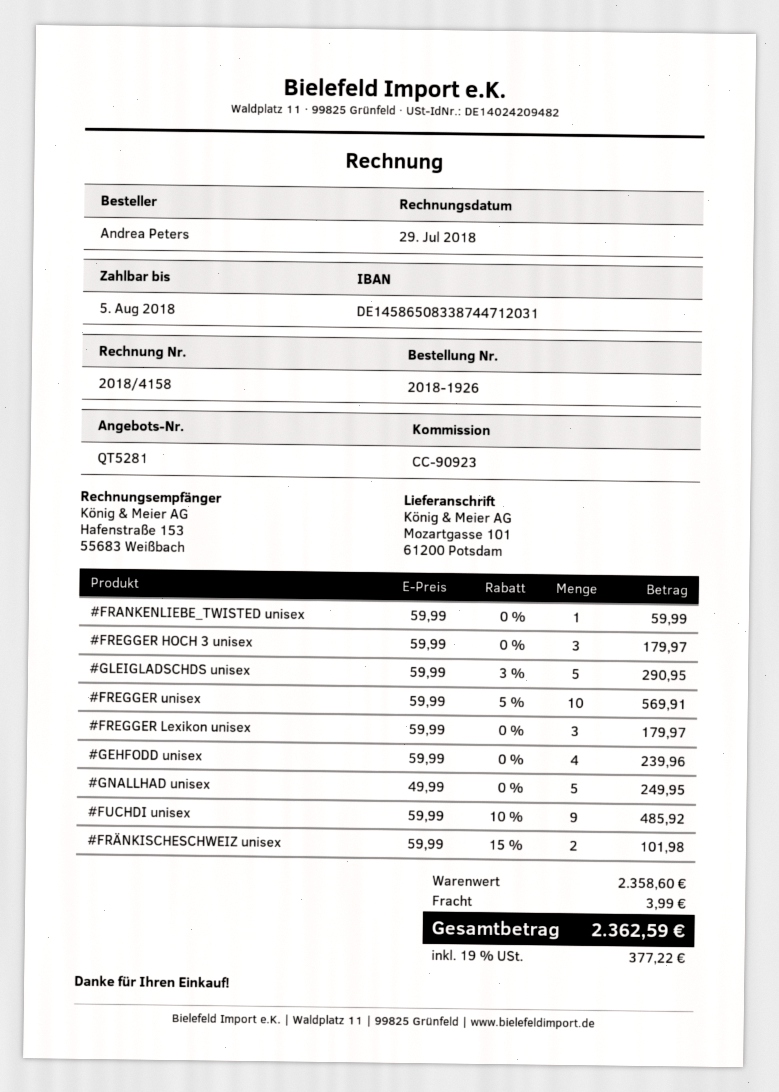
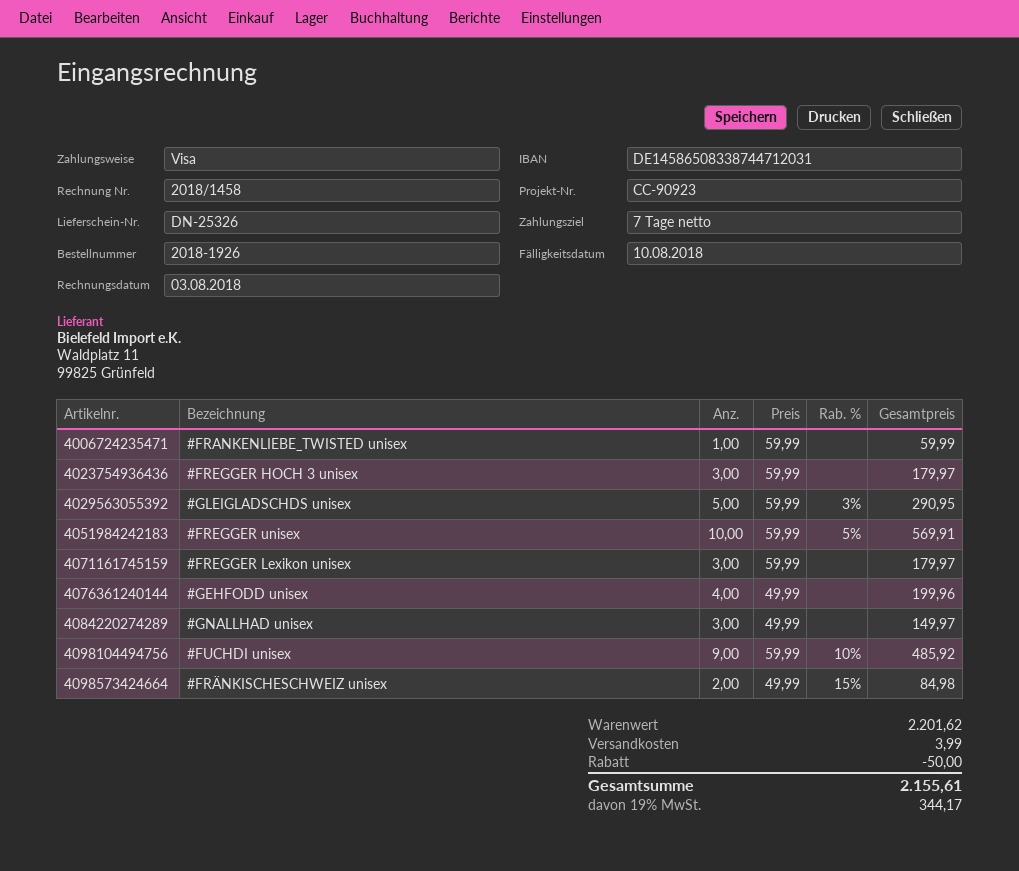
invoice number: 2018/4158 -> 2018/1458
invoice date: 2018-07-29 -> 2018-08-03
due date: 2018-08-05 -> 2018-08-10
#GEHFODD unisex: 4 x 59.99 = 239.96 -> 4 x 49.99 = 199.96
#GNALLHAD unisex: 5 x 49.99 = 249.95 -> 3 x 49.99 = 149.97
#FRÄNKISCHESCHWEIZ unisex: 2 x 59.99 - 15% = 101.98 -> 2 x 49.99 - 15% = 84.98
subtotal: 2358.60 -> 2201.62
discount: none -> 50.00
tax: 19% = 377.22 -> 19% = 344.17
total: 2362.59 -> 2155.61

